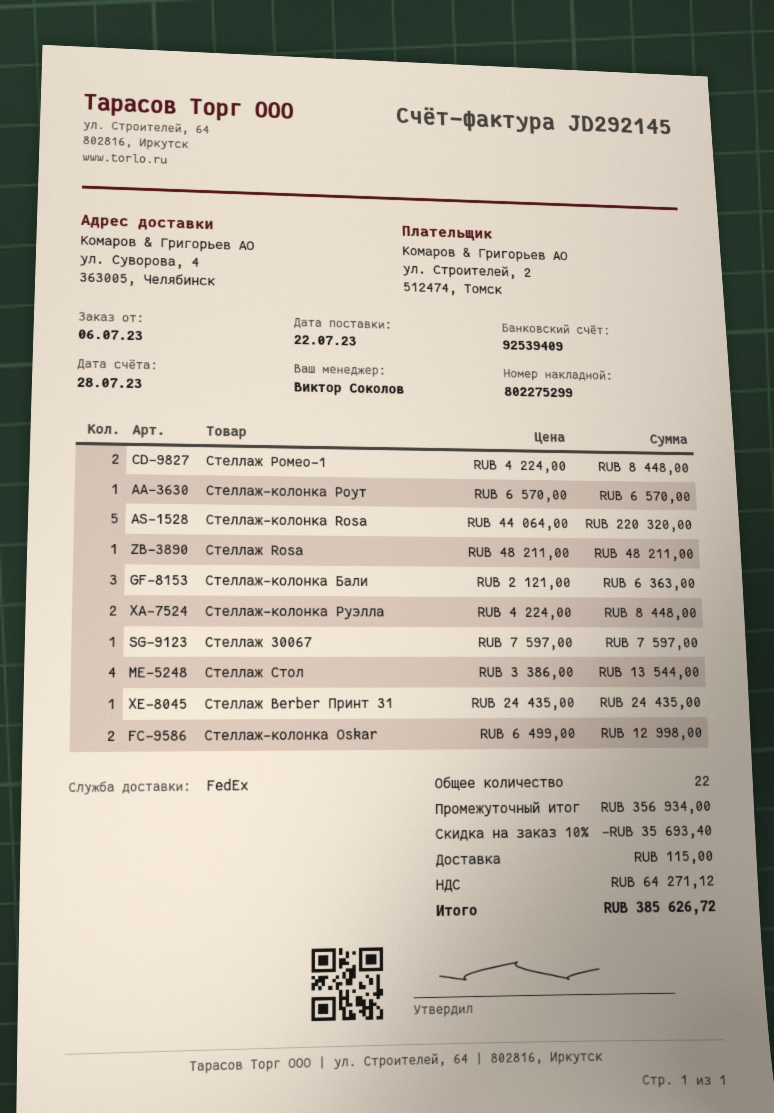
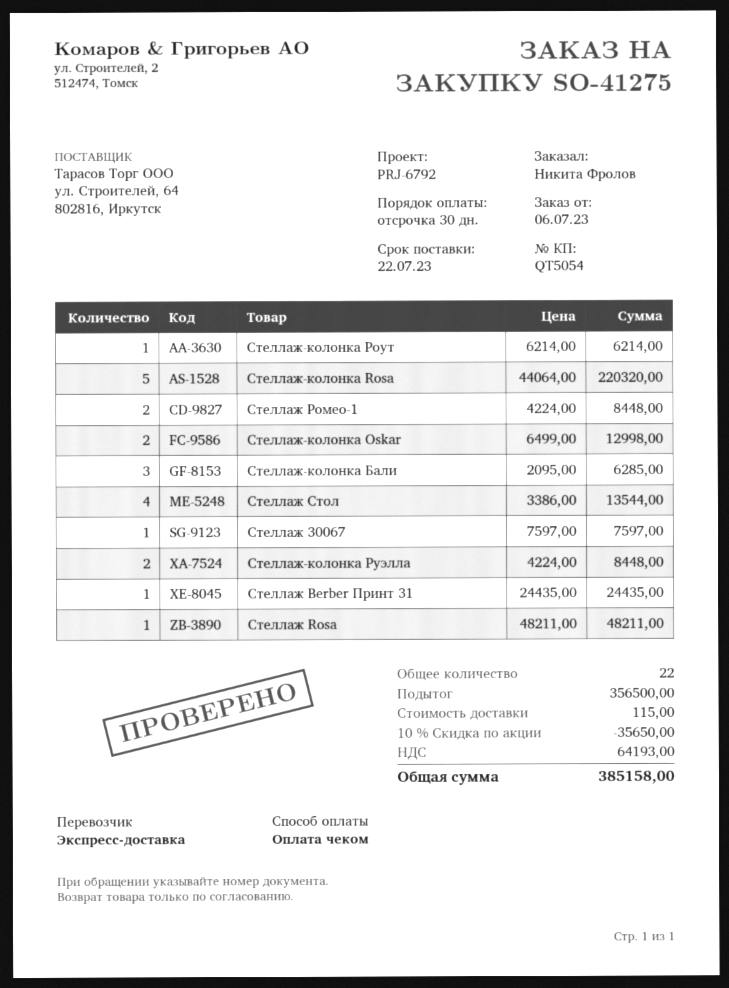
shipping method: FedEx -> express
Стеллаж-колонка Роут: 1 x 6570.00 = 6570.00 -> 1 x 6214.00 = 6214.00
Стеллаж-колонка Бали: 3 x 2121.00 = 6363.00 -> 3 x 2095.00 = 6285.00
subtotal: 356934.00 -> 356500.00
discount: 10% = 35693.40 -> 10% = 35650.00
tax: 64271.12 -> 64193.00
total: 385626.72 -> 385158.00

